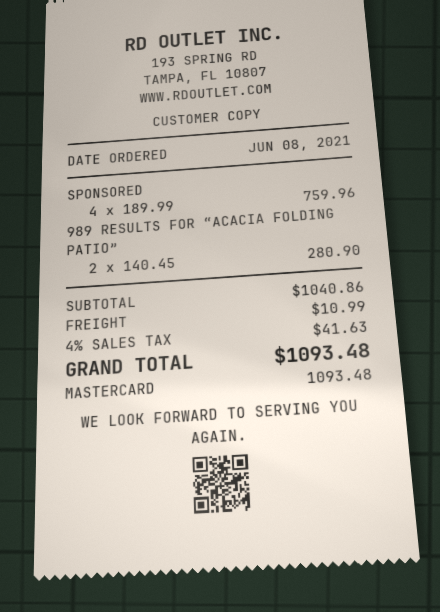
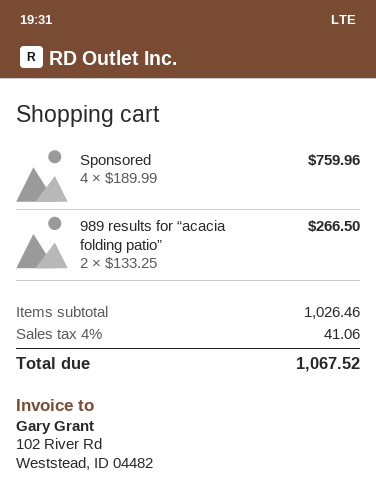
989 RESULTS FOR “ACACIA FOLDING PATIO”: 2 x 140.45 = 280.90 -> 2 x 133.25 = 266.50
subtotal: 1040.86 -> 1026.46
shipping: 10.99 -> none
tax: 4% = 41.63 -> 4% = 41.06
total: 1093.48 -> 1067.52

